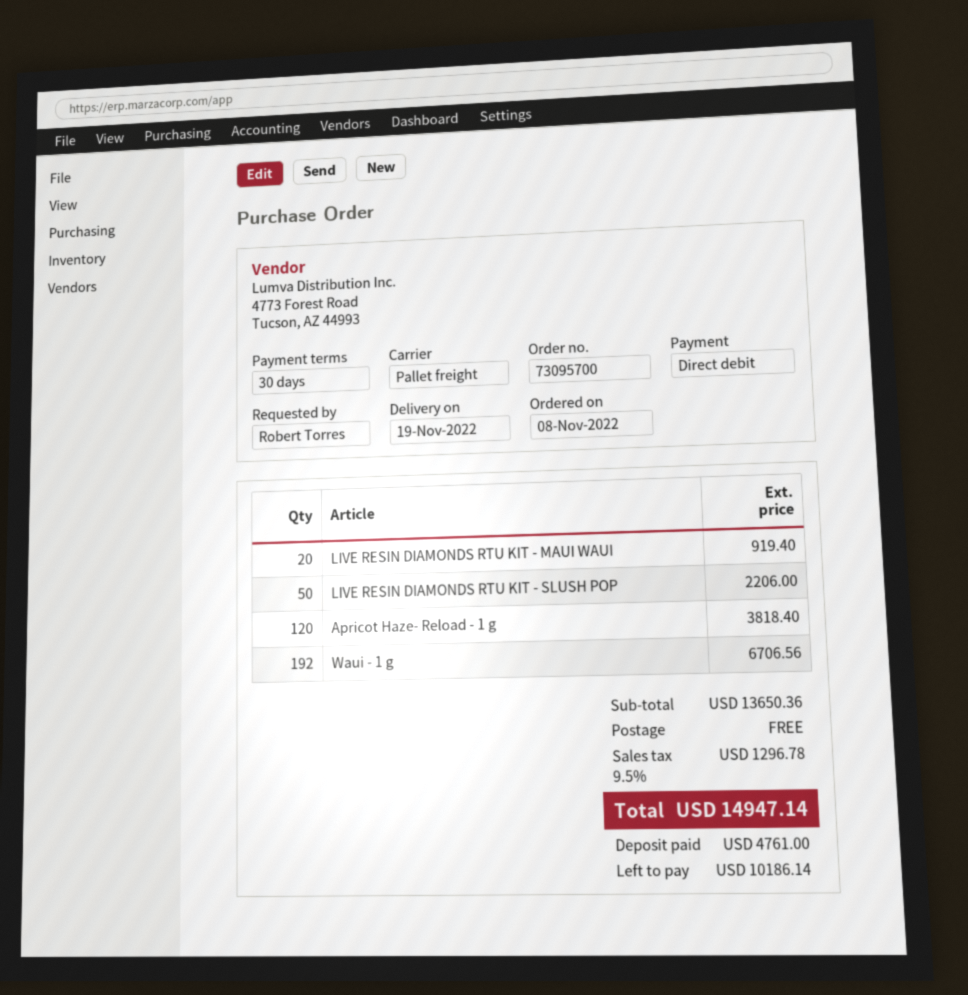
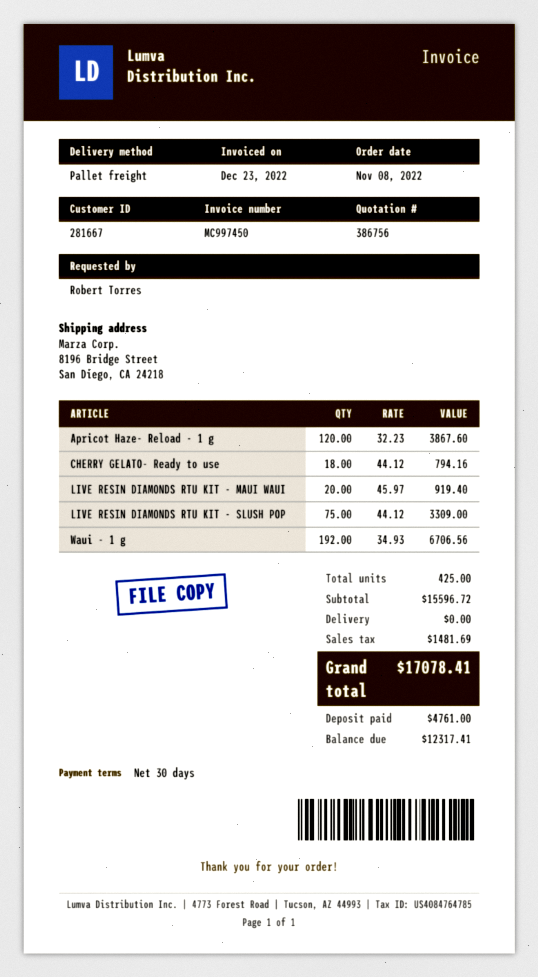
LIVE RESIN DIAMONDS RTU KIT - SLUSH POP: 50 for 2206.00 -> 75 for 3309.00
Apricot Haze- Reload - 1 g: 120 for 3818.40 -> 120 for 3867.60
CHERRY GELATO- Ready to use: none -> 18 for 794.16
subtotal: 13650.36 -> 15596.72
tax: 1296.78 -> 1481.69
total: 14947.14 -> 17078.41
balance: 10186.14 -> 12317.41

